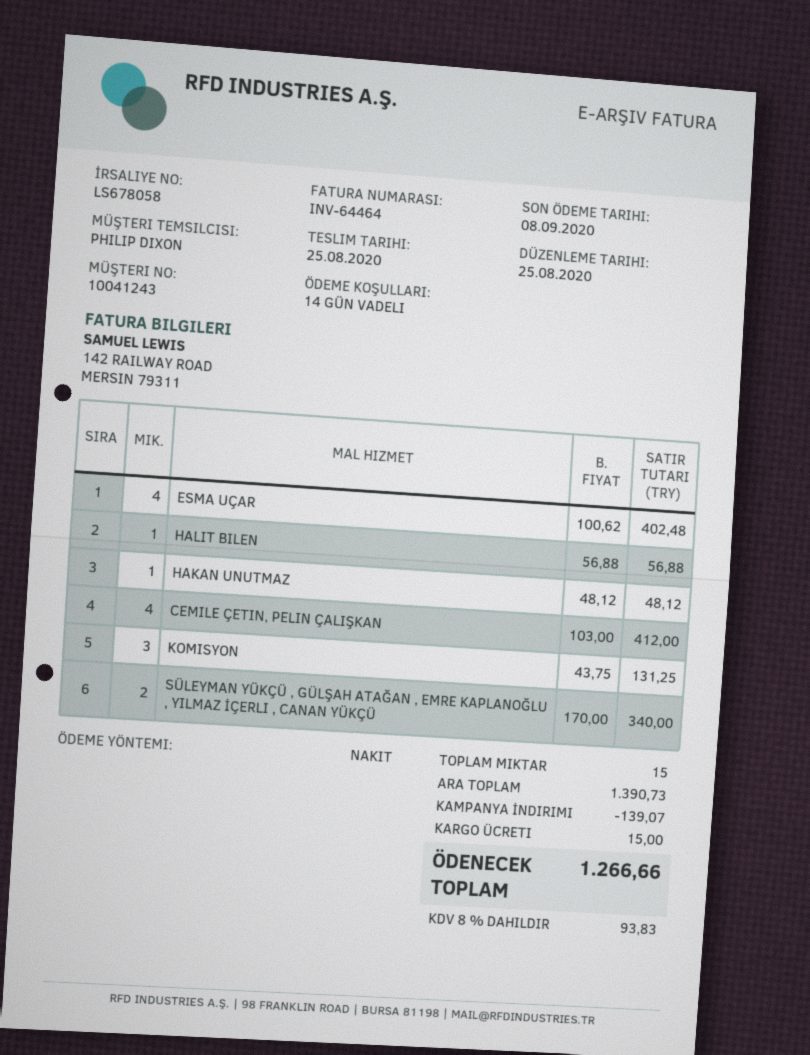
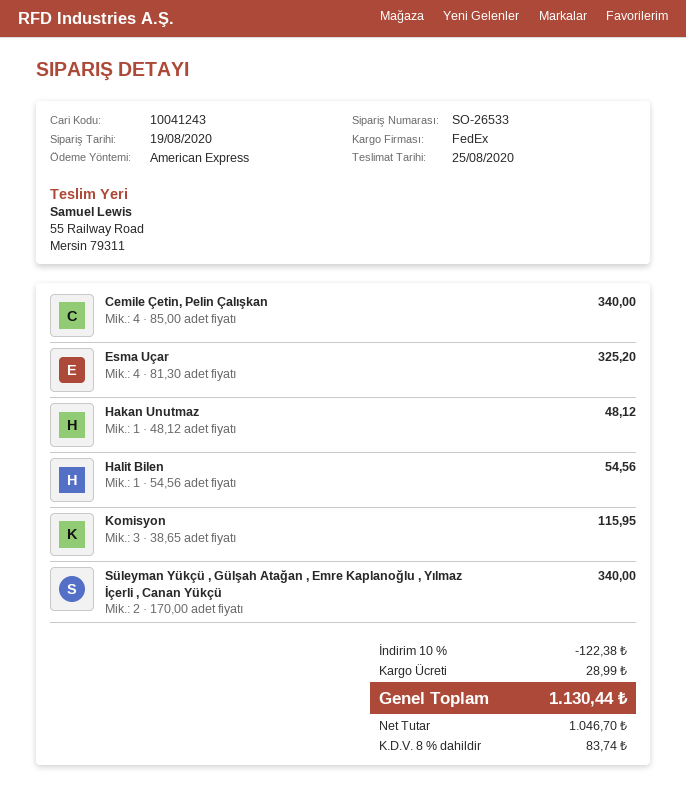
payment method: cash -> American Express
ESMA UÇAR: 4 x 100.62 = 402.48 -> 4 x 81.30 = 325.20
HALIT BILEN: 1 x 56.88 = 56.88 -> 1 x 54.56 = 54.56
CEMILE ÇETIN, PELIN ÇALIŞKAN: 4 x 103.00 = 412.00 -> 4 x 85.00 = 340.00
KOMISYON: 3 x 43.75 = 131.25 -> 3 x 38.65 = 115.95
discount: 139.07 -> 122.38
shipping: 15.00 -> 28.99
tax: 8% = 93.83 -> 8% = 83.74
total: 1266.66 -> 1130.44

